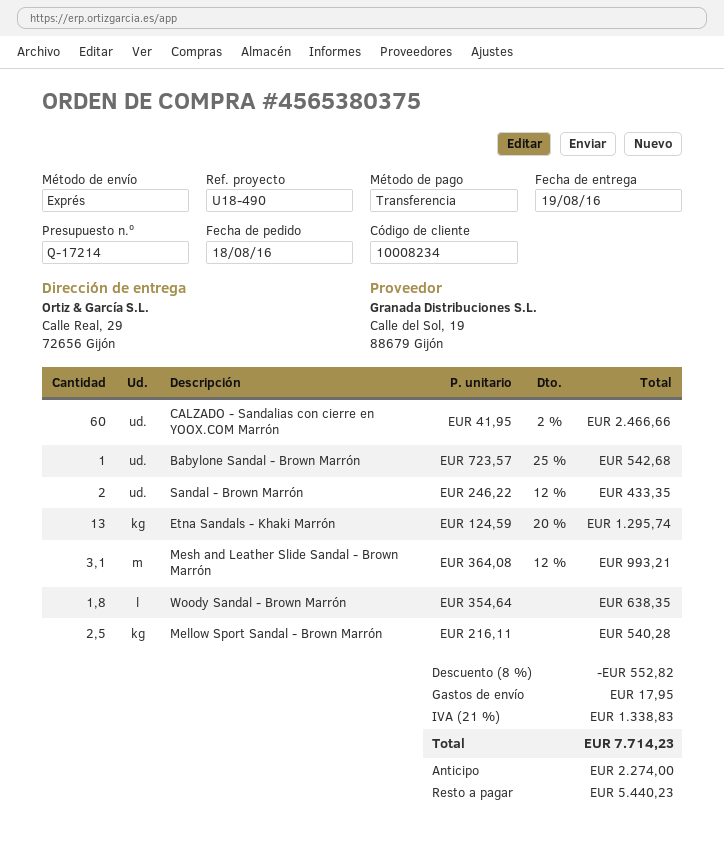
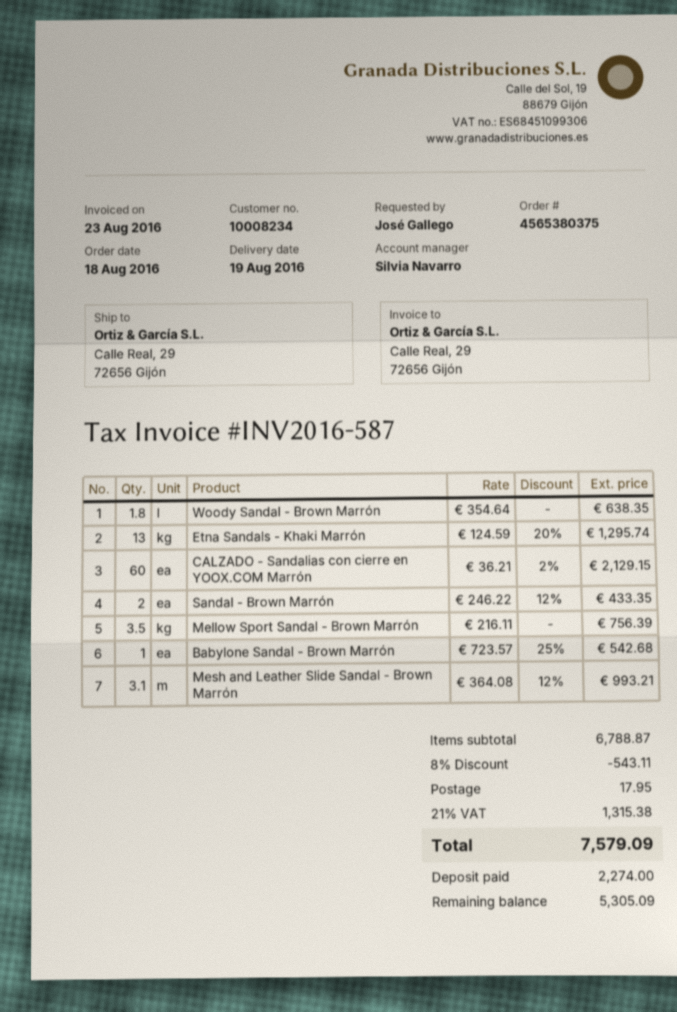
CALZADO - Sandalias con cierre en YOOX.COM Marrón: 60 x 41.95 - 2% = 2466.66 -> 60 x 36.21 - 2% = 2129.15
Mellow Sport Sandal - Brown Marrón: 2.5 x 216.11 = 540.28 -> 3.5 x 216.11 = 756.39
discount: 8% = 552.82 -> 8% = 543.11
tax: 21% = 1338.83 -> 21% = 1315.38
total: 7714.23 -> 7579.09
balance: 5440.23 -> 5305.09

